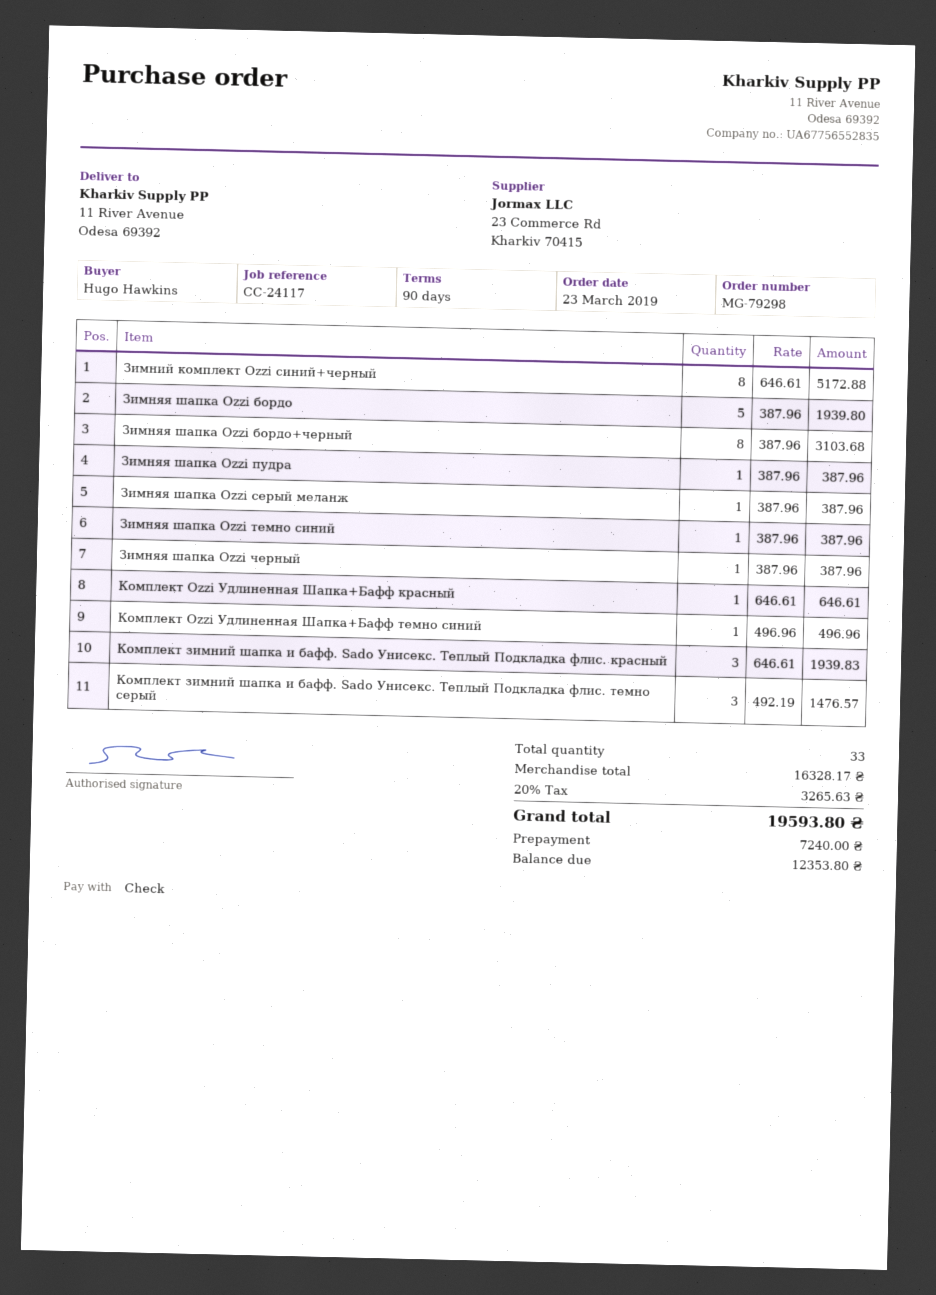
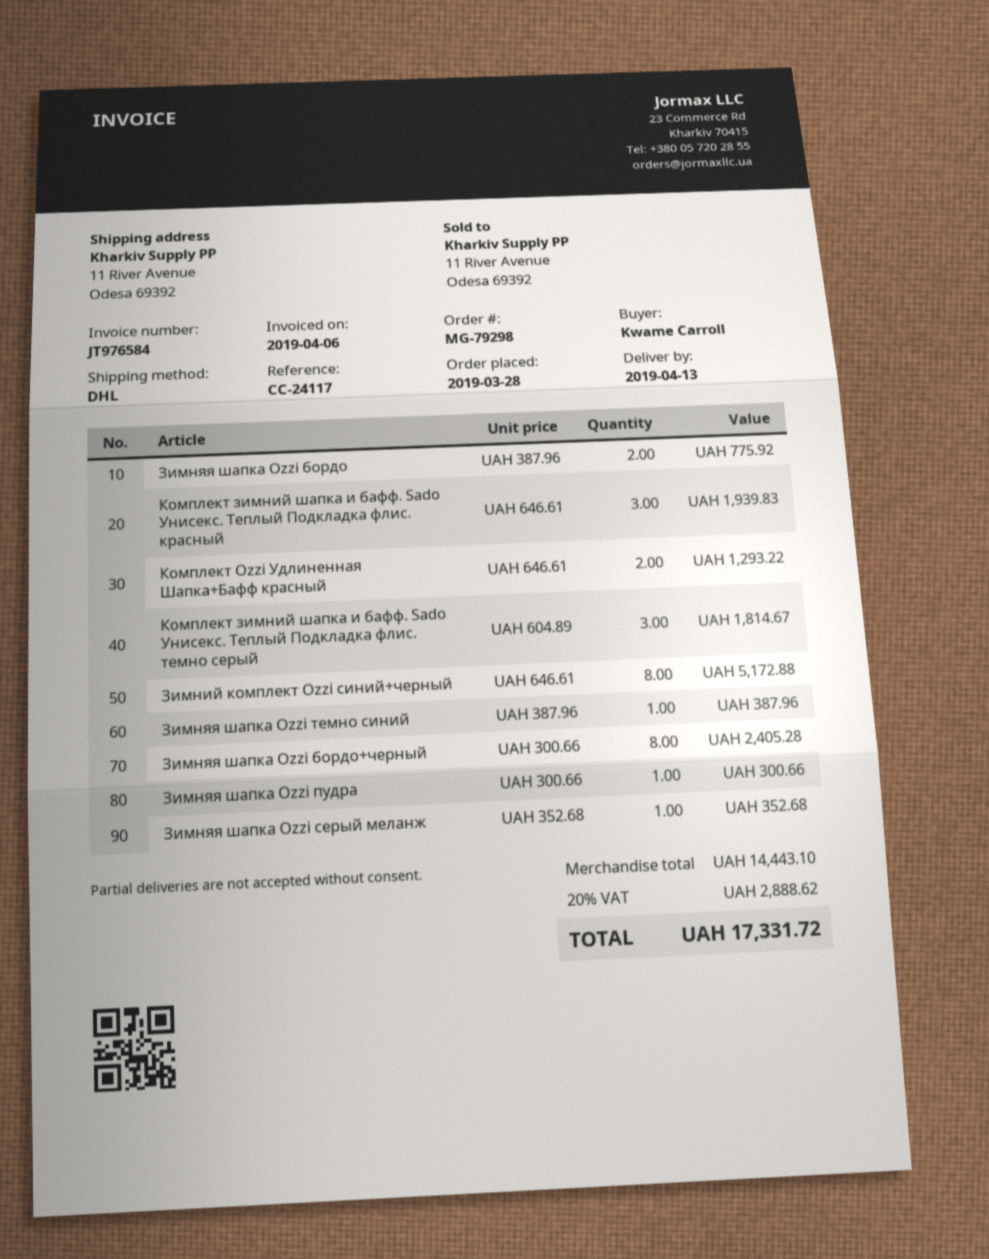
order date: 2019-03-23 -> 2019-03-28
ordered by: Hugo Hawkins -> Kwame Carroll
Зимняя шапка Ozzi бордо: 5 x 387.96 = 1939.80 -> 2 x 387.96 = 775.92
Зимняя шапка Ozzi бордо+черный: 8 x 387.96 = 3103.68 -> 8 x 300.66 = 2405.28
Зимняя шапка Ozzi пудра: 1 x 387.96 = 387.96 -> 1 x 300.66 = 300.66
Зимняя шапка Ozzi серый меланж: 1 x 387.96 = 387.96 -> 1 x 352.68 = 352.68
Зимняя шапка Ozzi черный: 1 x 387.96 = 387.96 -> none
Комплект Ozzi Удлиненная Шапка+Бафф красный: 1 x 646.61 = 646.61 -> 2 x 646.61 = 1293.22
Комплект Ozzi Удлиненная Шапка+Бафф темно синий: 1 x 496.96 = 496.96 -> none
Комплект зимний шапка и бафф. Sado Унисекс. Теплый Подкладка флис. темно серый: 3 x 492.19 = 1476.57 -> 3 x 604.89 = 1814.67
subtotal: 16328.17 -> 14443.10
tax: 20% = 3265.63 -> 20% = 2888.62
total: 19593.80 -> 17331.72

